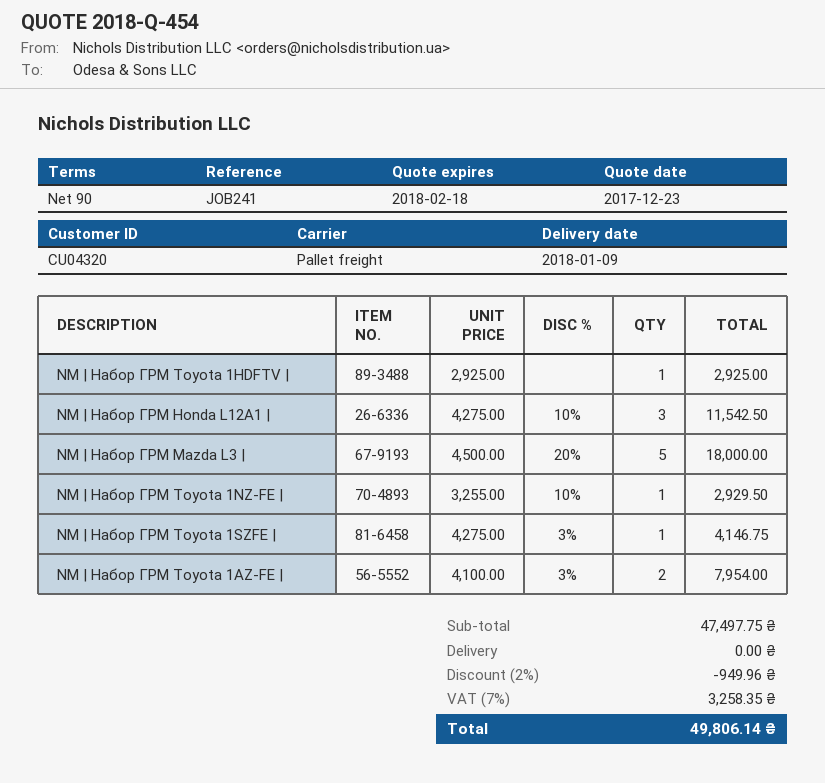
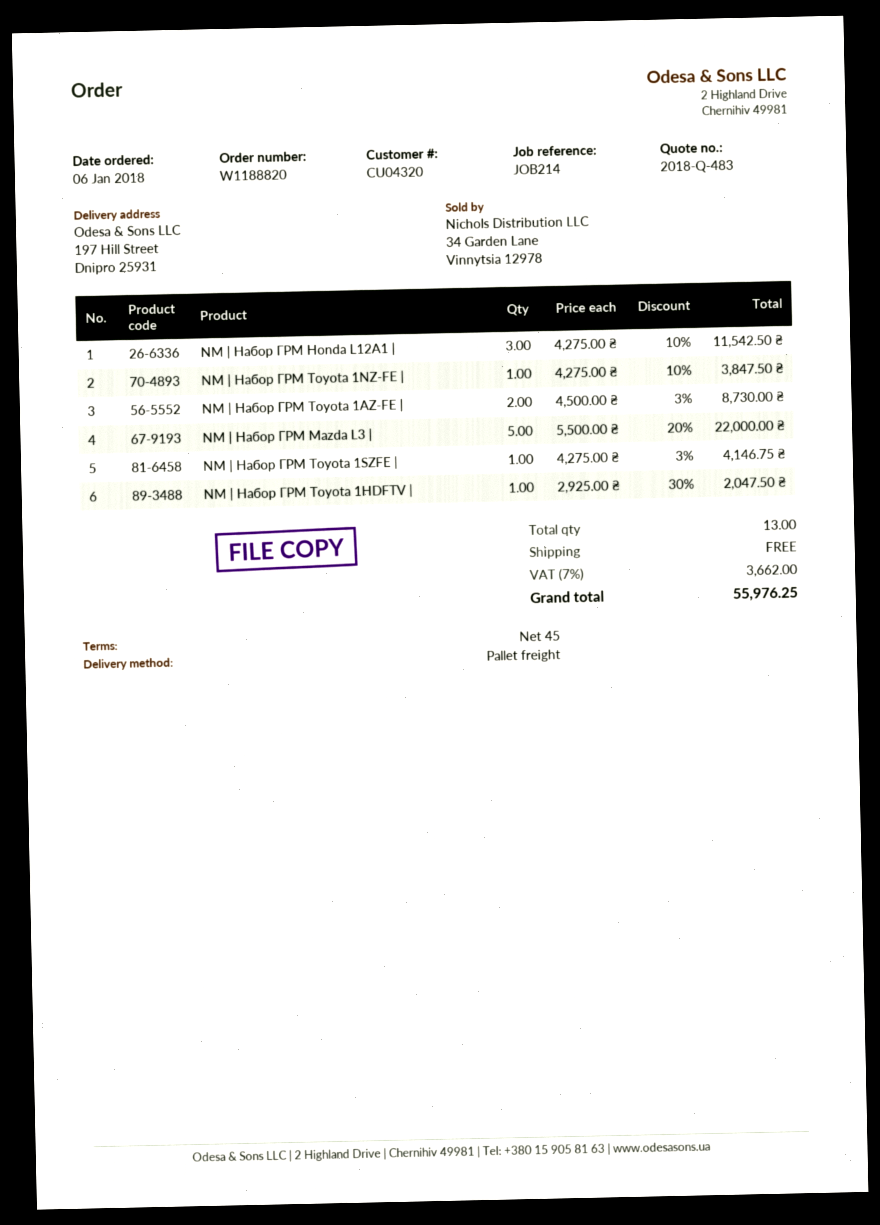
quote number: 2018-Q-454 -> 2018-Q-483
payment terms: 90 days -> 45 days
reference: JOB241 -> JOB214
NM | Набор ГРМ Toyota 1HDFTV |: 1 x 2925.00 = 2925.00 -> 1 x 2925.00 - 30% = 2047.50
NM | Набор ГРМ Mazda L3 |: 5 x 4500.00 - 20% = 18000.00 -> 5 x 5500.00 - 20% = 22000.00
NM | Набор ГРМ Toyota 1NZ-FE |: 1 x 3255.00 - 10% = 2929.50 -> 1 x 4275.00 - 10% = 3847.50
NM | Набор ГРМ Toyota 1AZ-FE |: 2 x 4100.00 - 3% = 7954.00 -> 2 x 4500.00 - 3% = 8730.00
discount: 2% = 949.96 -> none
tax: 7% = 3258.35 -> 7% = 3662.00
total: 49806.14 -> 55976.25

